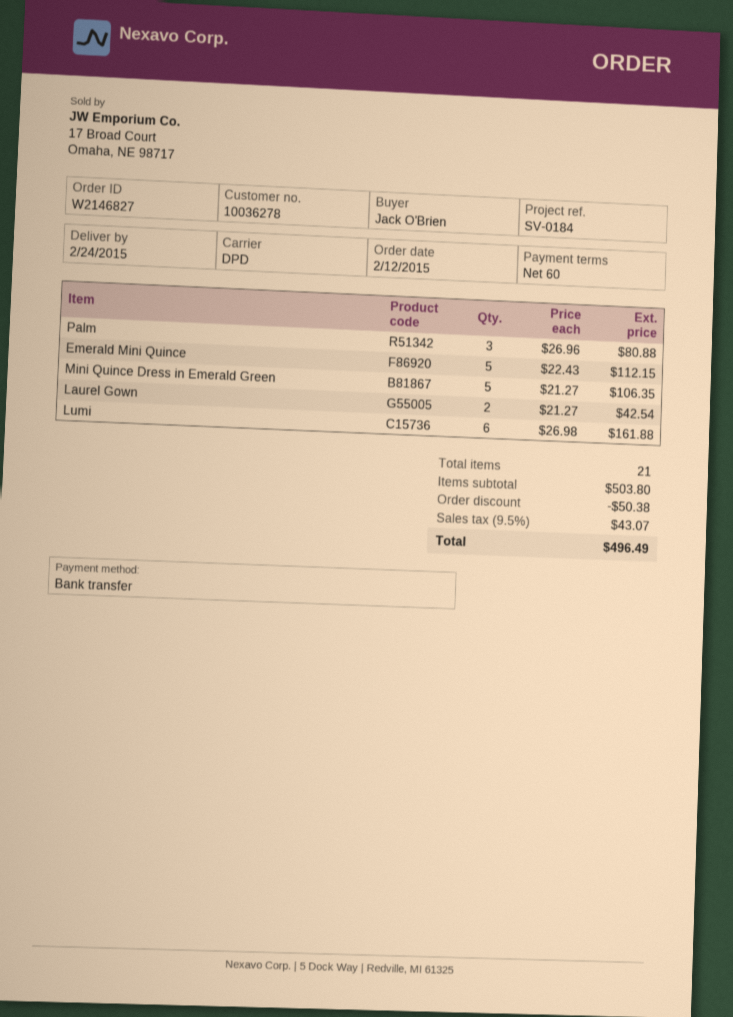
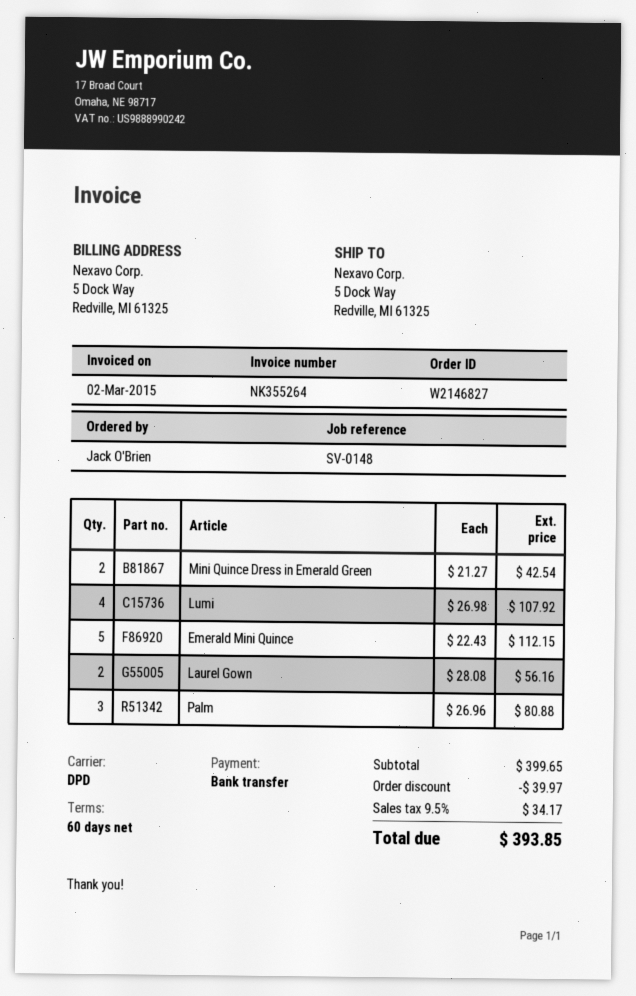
reference: SV-0184 -> SV-0148
Mini Quince Dress in Emerald Green: 5 x 21.27 = 106.35 -> 2 x 21.27 = 42.54
Laurel Gown: 2 x 21.27 = 42.54 -> 2 x 28.08 = 56.16
Lumi: 6 x 26.98 = 161.88 -> 4 x 26.98 = 107.92
subtotal: 503.80 -> 399.65
discount: 50.38 -> 39.97
tax: 9.5% = 43.07 -> 9.5% = 34.17
total: 496.49 -> 393.85

